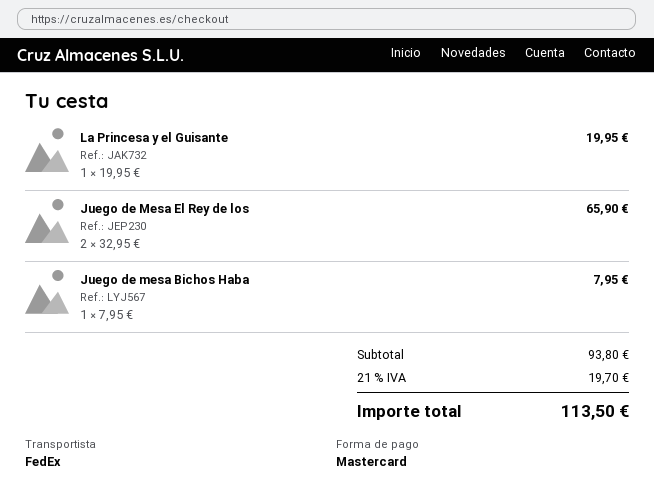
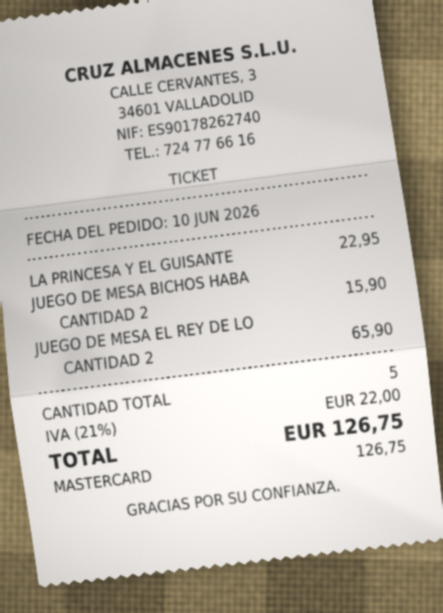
La Princesa y el Guisante: 1 for 19.95 -> 1 for 22.95
Juego de mesa Bichos Haba: 1 for 7.95 -> 2 for 15.90
tax: 21% = 19.70 -> 21% = 22.00
total: 113.50 -> 126.75

